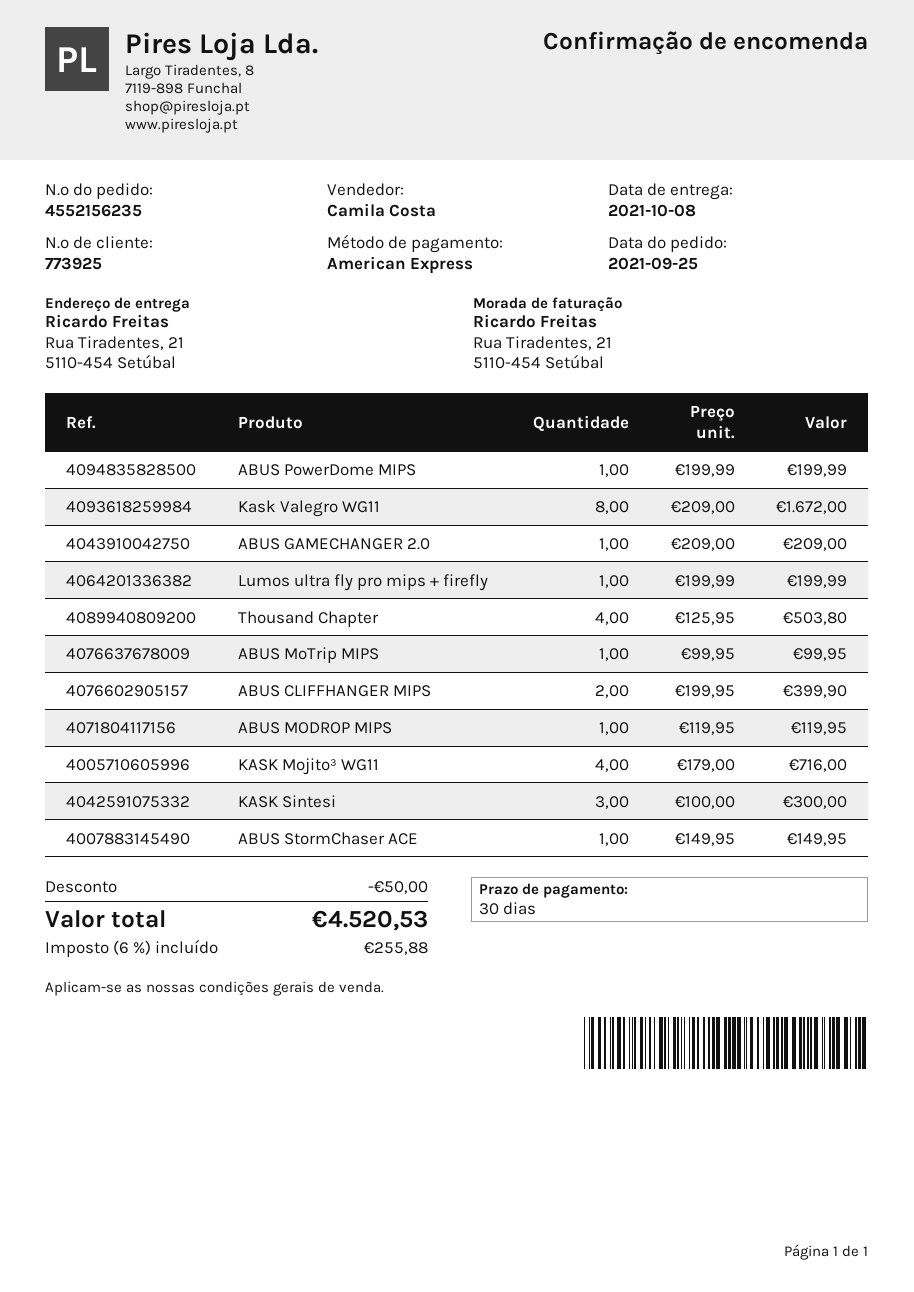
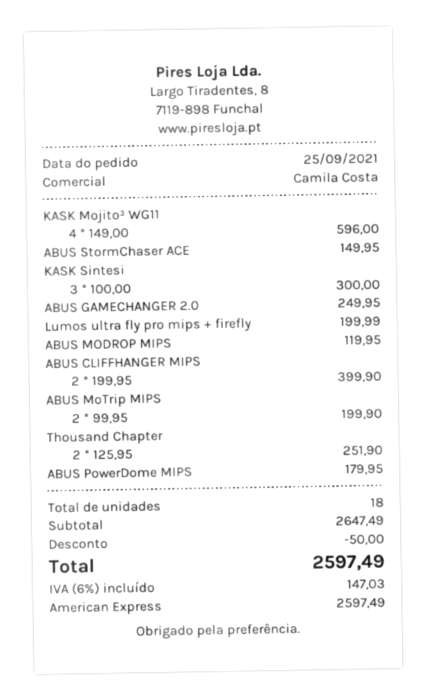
ABUS PowerDome MIPS: 1 x 199.99 = 199.99 -> 1 x 179.95 = 179.95
Kask Valegro WG11: 8 x 209.00 = 1672.00 -> none
ABUS GAMECHANGER 2.0: 1 x 209.00 = 209.00 -> 1 x 249.95 = 249.95
Thousand Chapter: 4 x 125.95 = 503.80 -> 2 x 125.95 = 251.90
ABUS MoTrip MIPS: 1 x 99.95 = 99.95 -> 2 x 99.95 = 199.90
KASK Mojito³ WG11: 4 x 179.00 = 716.00 -> 4 x 149.00 = 596.00
tax: 6% = 255.88 -> 6% = 147.03
total: 4520.53 -> 2597.49

